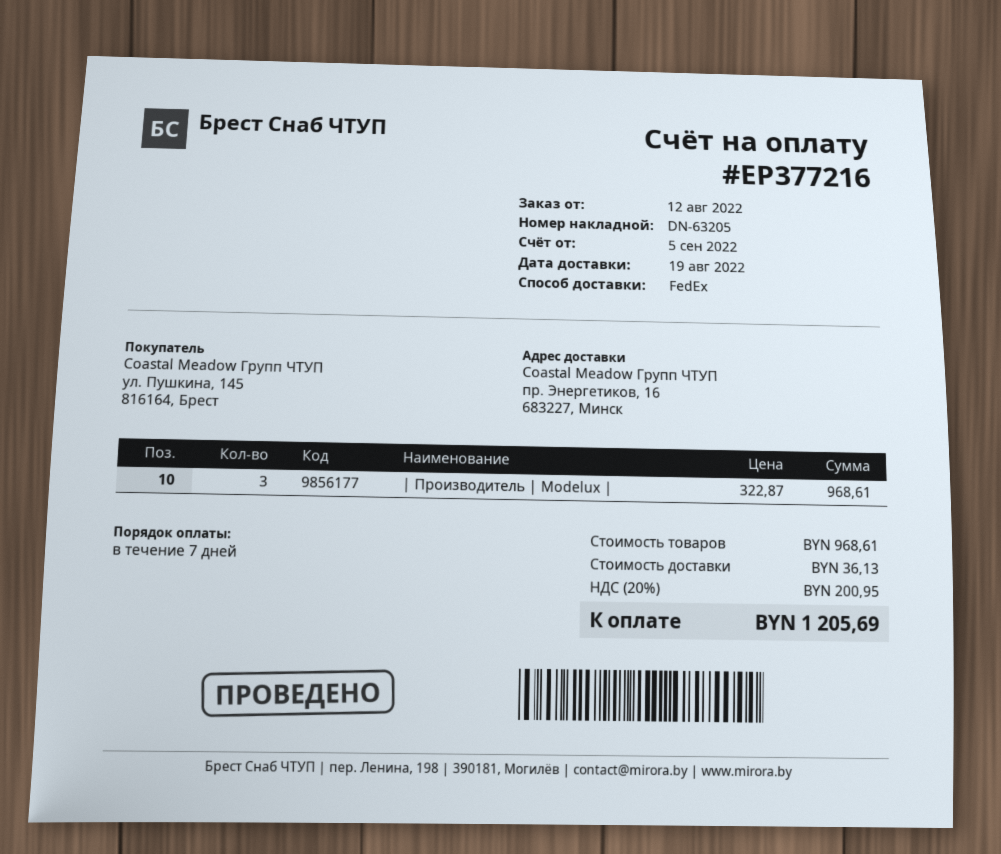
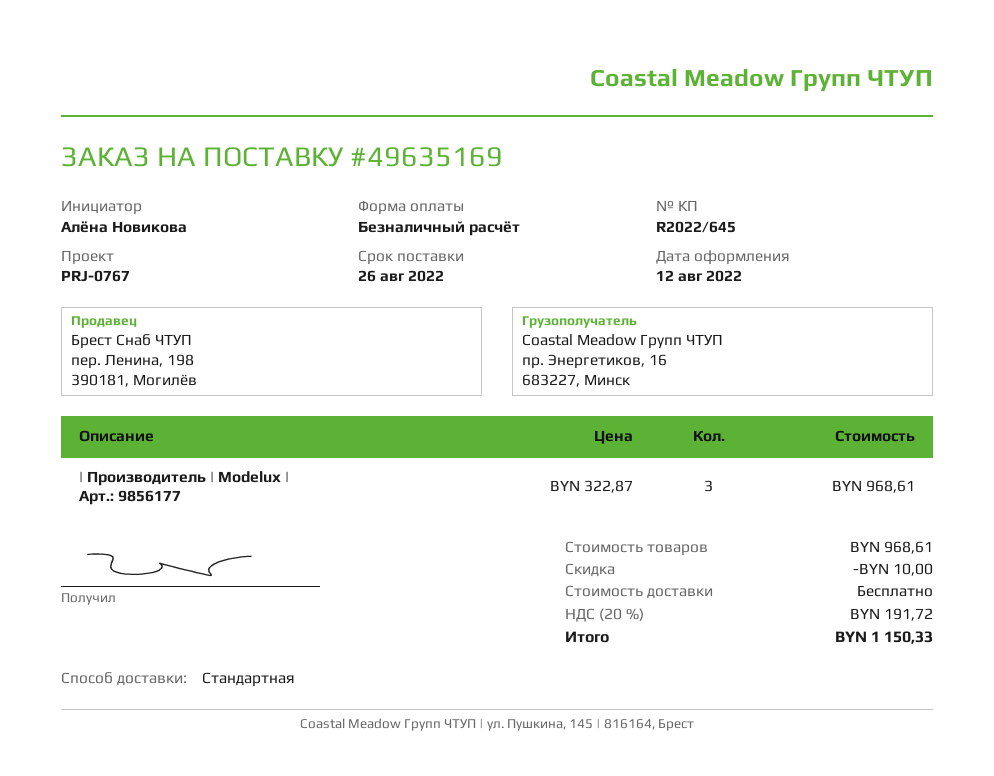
delivery date: 2022-08-19 -> 2022-08-26
shipping method: FedEx -> standard
discount: none -> 10.00
shipping: 36.13 -> 0.00
tax: 20% = 200.95 -> 20% = 191.72
total: 1205.69 -> 1150.33

